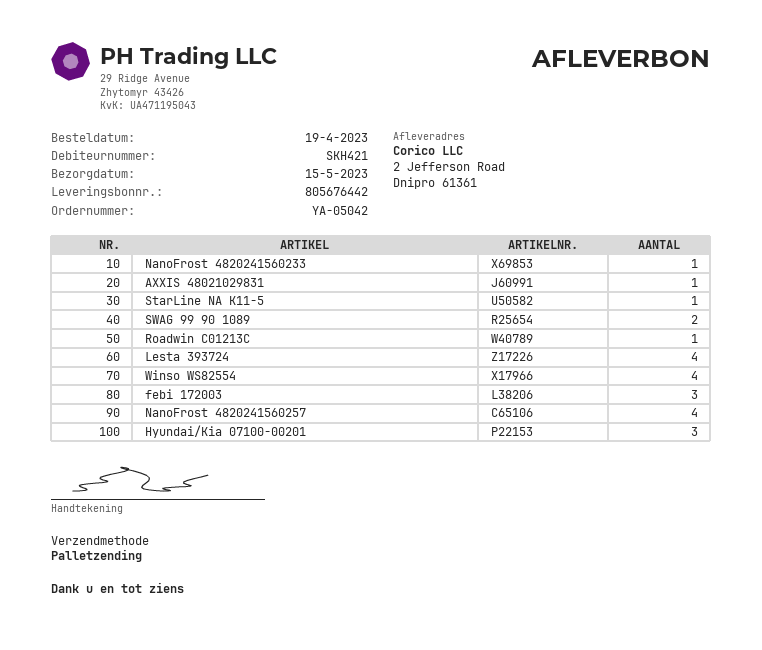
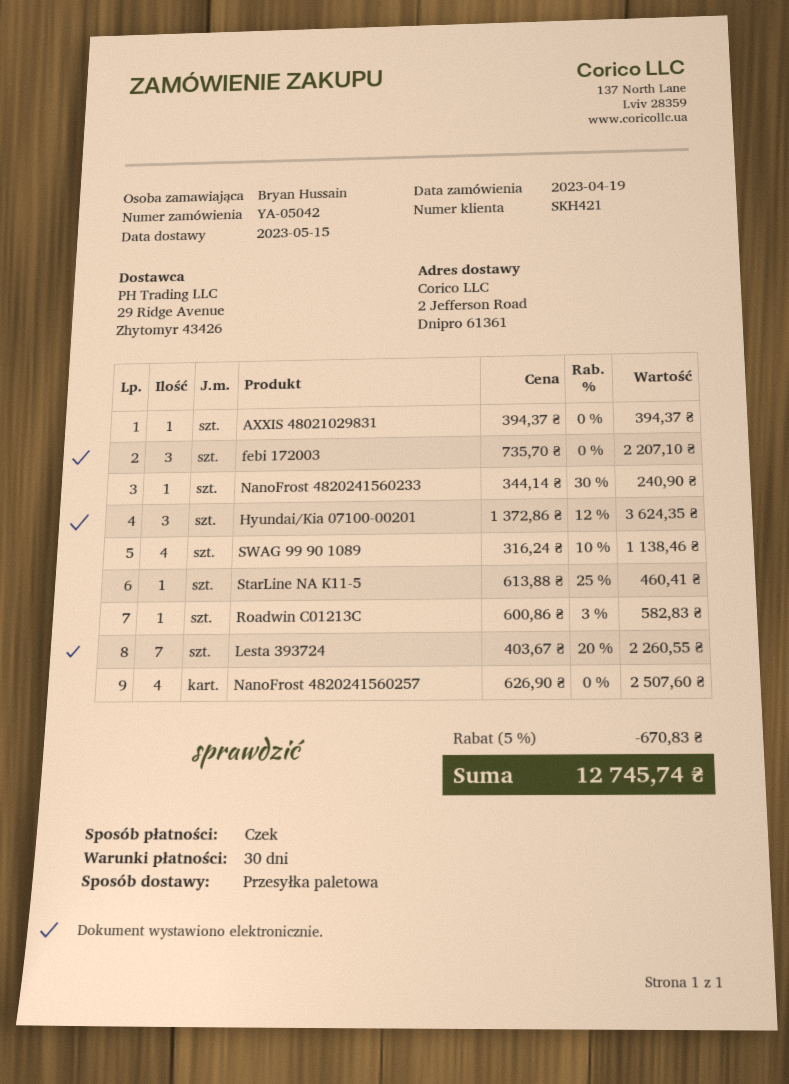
SWAG 99 90 1089: 2 -> 4
Lesta 393724: 4 -> 7
Winso WS82554: 4 -> none

